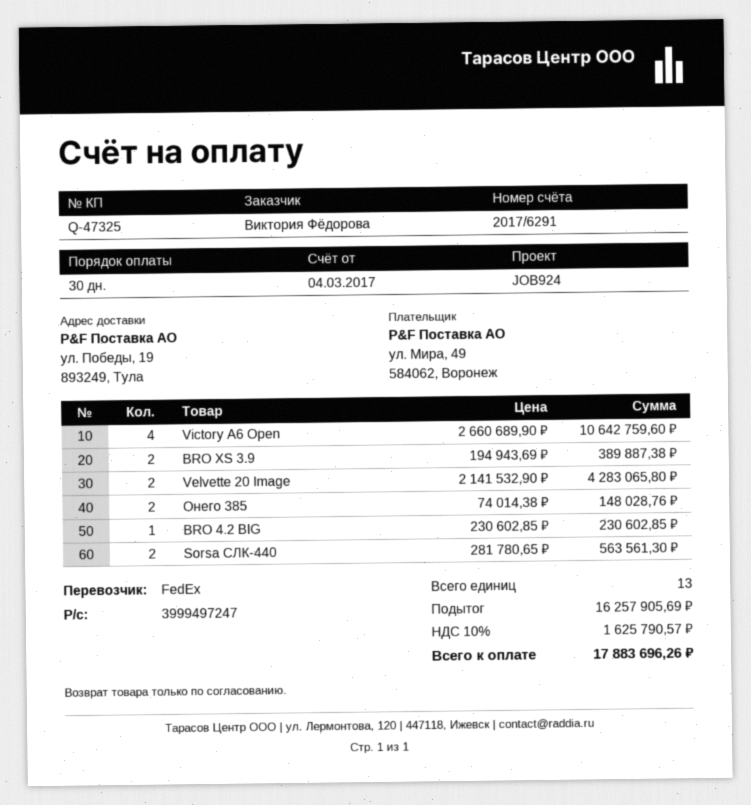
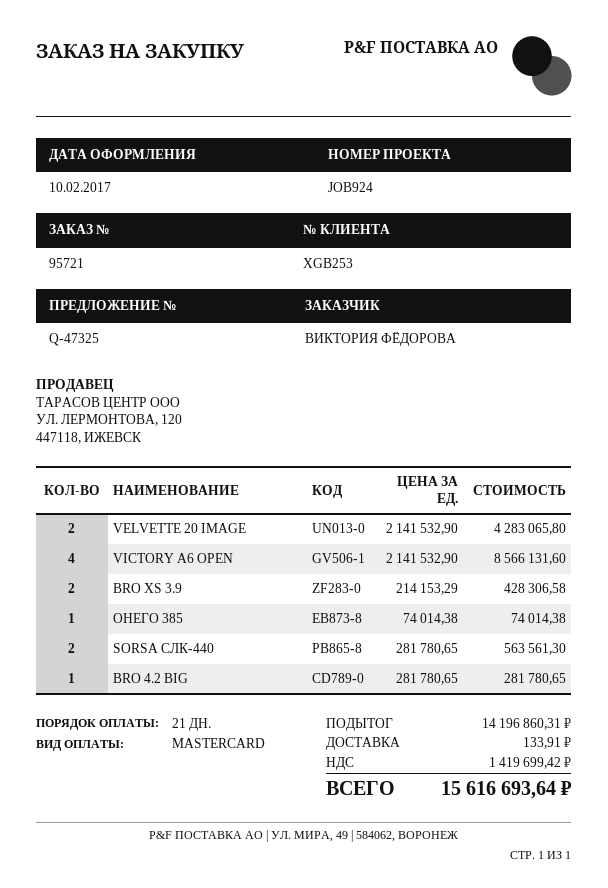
payment terms: 30 days -> 21 days
Victory A6 Open: 4 x 2660689.90 = 10642759.60 -> 4 x 2141532.90 = 8566131.60
BRO XS 3.9: 2 x 194943.69 = 389887.38 -> 2 x 214153.29 = 428306.58
Онего 385: 2 x 74014.38 = 148028.76 -> 1 x 74014.38 = 74014.38
BRO 4.2 BIG: 1 x 230602.85 = 230602.85 -> 1 x 281780.65 = 281780.65
subtotal: 16257905.69 -> 14196860.31
shipping: none -> 133.91
tax: 1625790.57 -> 1419699.42
total: 17883696.26 -> 15616693.64

